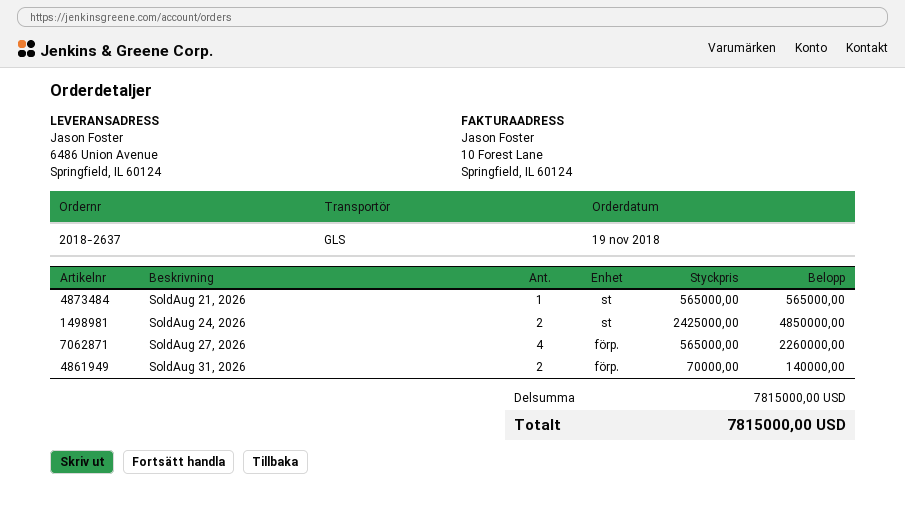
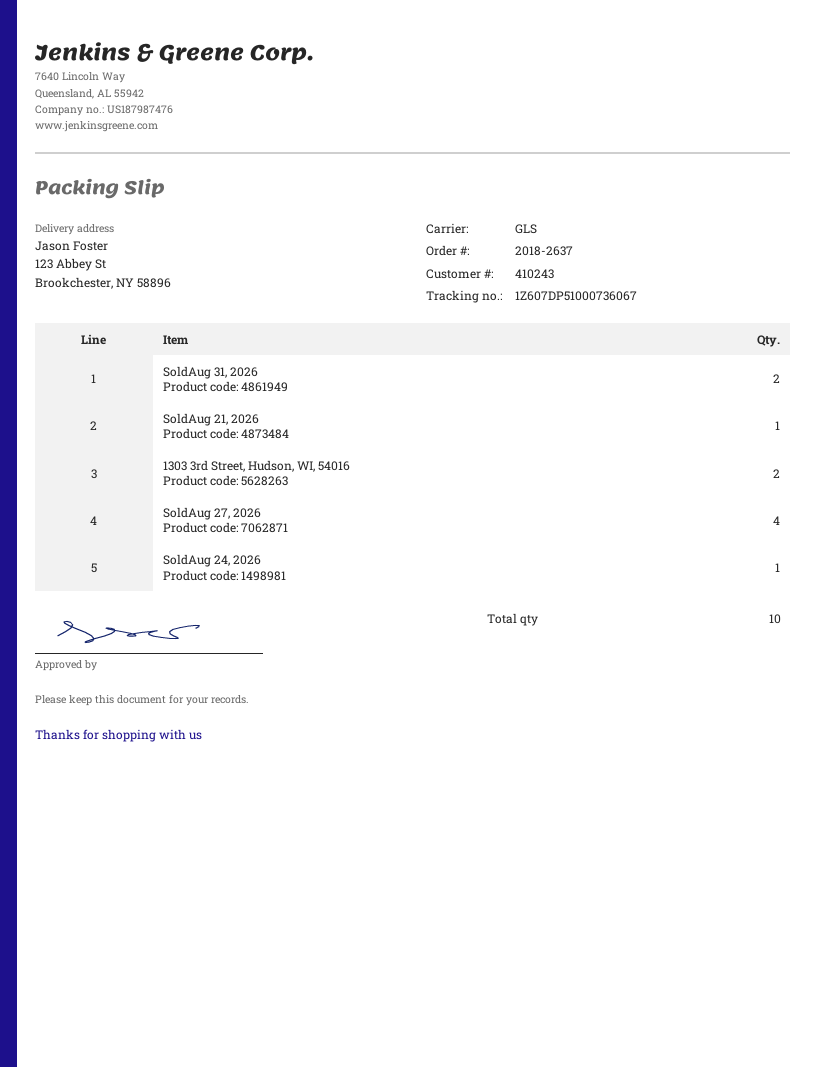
ship to: 6486 Union Avenue, Springfield, IL 60124 -> 123 Abbey St, Brookchester, NY 58896
SoldAug 24, 2026: 2 -> 1
1303 3rd Street, Hudson, WI, 54016: none -> 2

